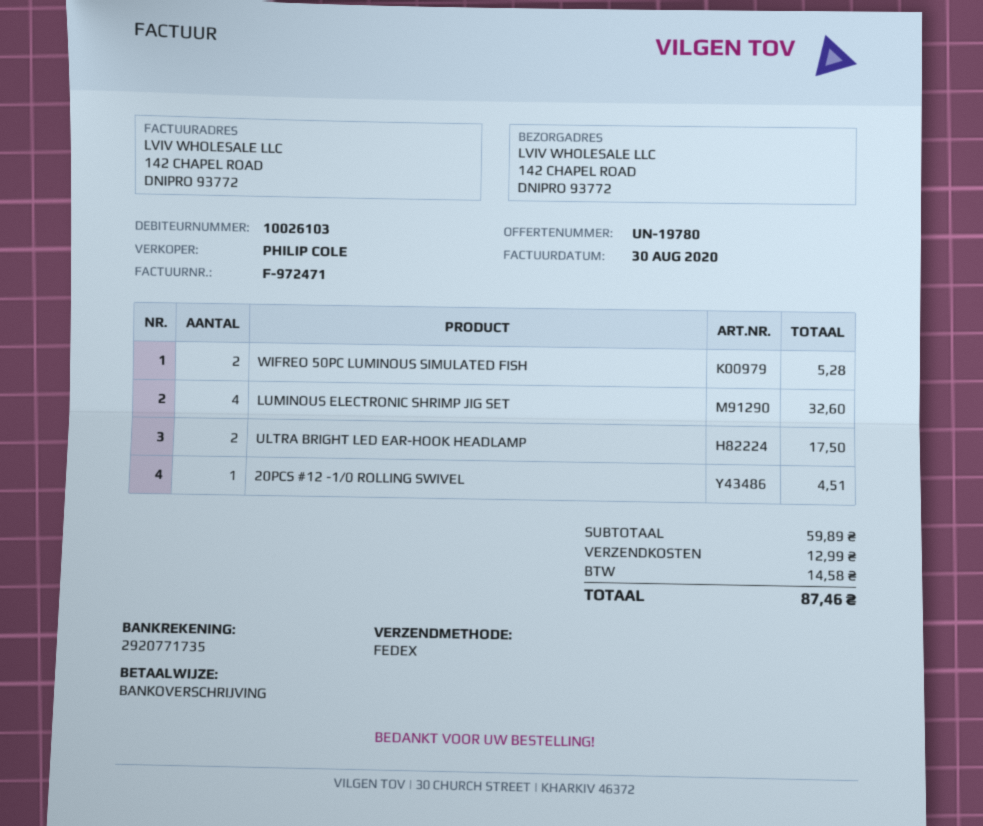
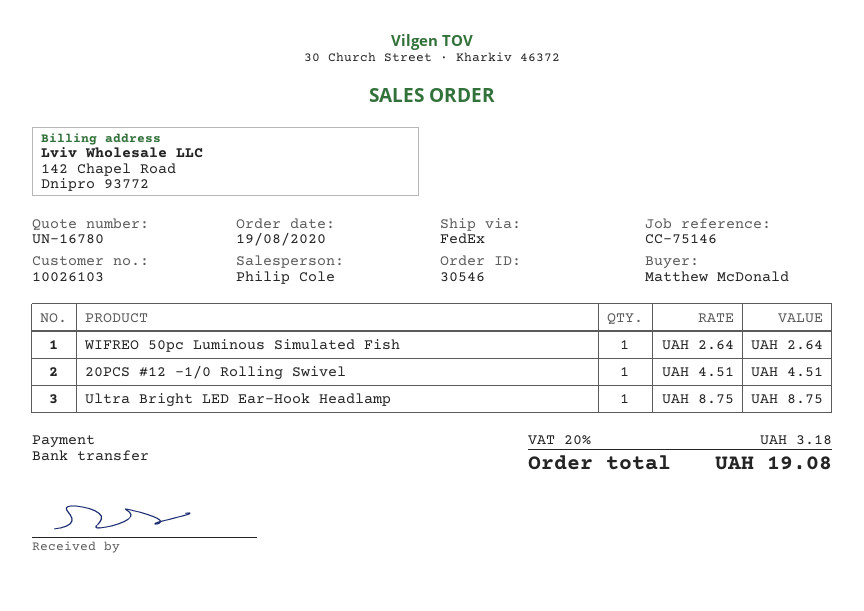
quote number: UN-19780 -> UN-16780
WIFREO 50PC LUMINOUS SIMULATED FISH: 2 for 5.28 -> 1 for 2.64
LUMINOUS ELECTRONIC SHRIMP JIG SET: 4 for 32.60 -> none
ULTRA BRIGHT LED EAR-HOOK HEADLAMP: 2 for 17.50 -> 1 for 8.75
shipping: 12.99 -> none
tax: 14.58 -> 3.18
total: 87.46 -> 19.08

